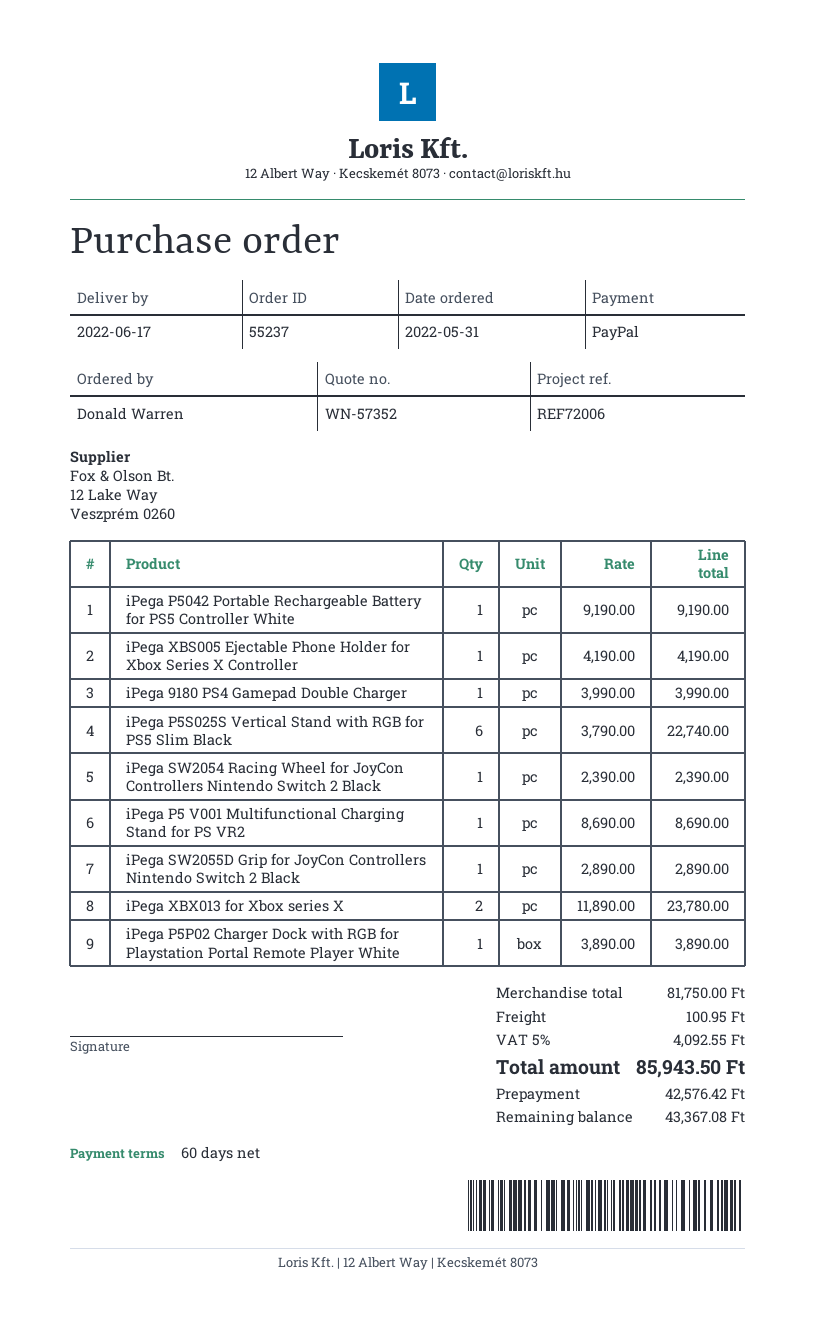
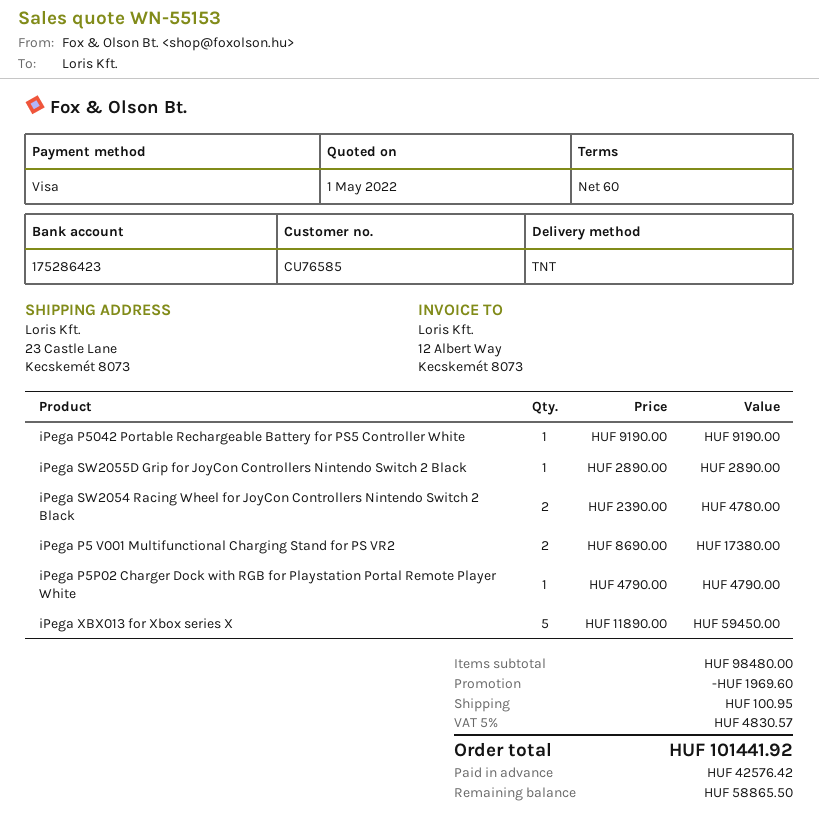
quote number: WN-57352 -> WN-55153
payment method: PayPal -> Visa
iPega XBS005 Ejectable Phone Holder for Xbox Series X Controller: 1 x 4190.00 = 4190.00 -> none
iPega 9180 PS4 Gamepad Double Charger: 1 x 3990.00 = 3990.00 -> none
iPega P5S025S Vertical Stand with RGB for PS5 Slim Black: 6 x 3790.00 = 22740.00 -> none
iPega SW2054 Racing Wheel for JoyCon Controllers Nintendo Switch 2 Black: 1 x 2390.00 = 2390.00 -> 2 x 2390.00 = 4780.00
iPega P5 V001 Multifunctional Charging Stand for PS VR2: 1 x 8690.00 = 8690.00 -> 2 x 8690.00 = 17380.00
iPega XBX013 for Xbox series X: 2 x 11890.00 = 23780.00 -> 5 x 11890.00 = 59450.00
iPega P5P02 Charger Dock with RGB for Playstation Portal Remote Player White: 1 x 3890.00 = 3890.00 -> 1 x 4790.00 = 4790.00
subtotal: 81750.00 -> 98480.00
discount: none -> 1969.60
tax: 5% = 4092.55 -> 5% = 4830.57
total: 85943.50 -> 101441.92
balance: 43367.08 -> 58865.50

